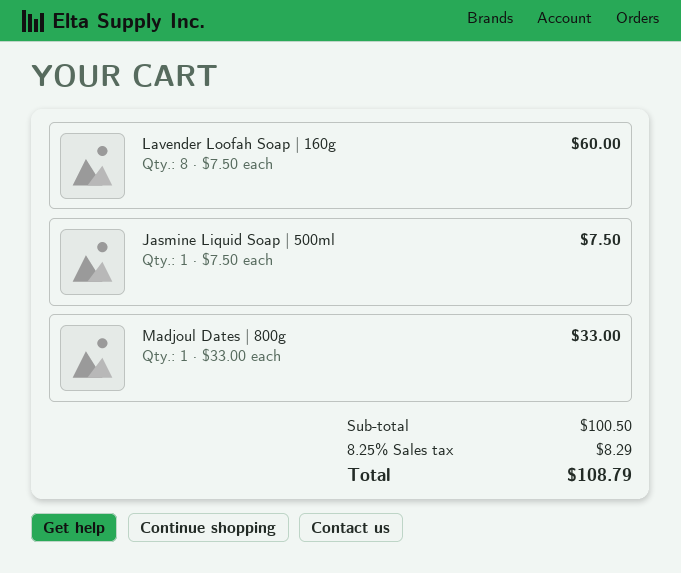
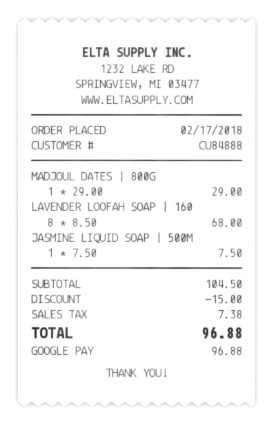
Lavender Loofah Soap | 160g: 8 x 7.50 = 60.00 -> 8 x 8.50 = 68.00
Madjoul Dates | 800g: 1 x 33.00 = 33.00 -> 1 x 29.00 = 29.00
subtotal: 100.50 -> 104.50
discount: none -> 15.00
tax: 8.29 -> 7.38
total: 108.79 -> 96.88

